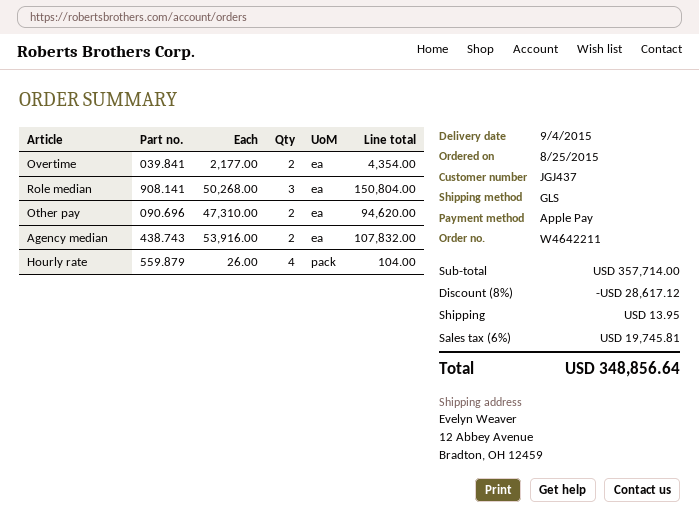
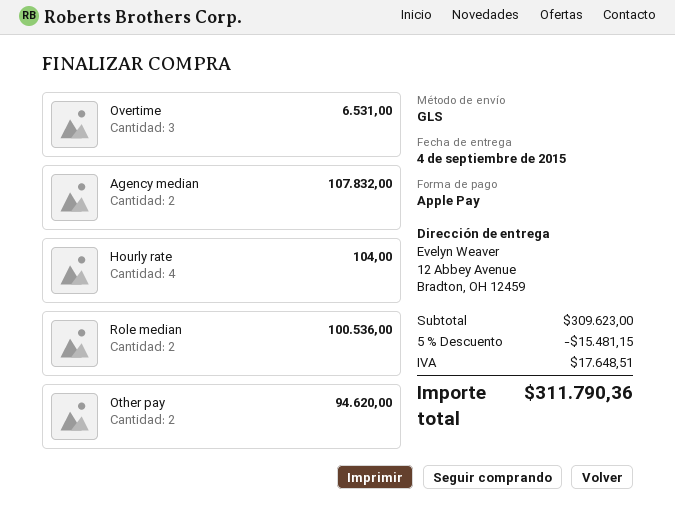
Overtime: 2 for 4354.00 -> 3 for 6531.00
Role median: 3 for 150804.00 -> 2 for 100536.00
subtotal: 357714.00 -> 309623.00
discount: 8% = 28617.12 -> 5% = 15481.15
shipping: 13.95 -> none
tax: 19745.81 -> 17648.51
total: 348856.64 -> 311790.36

